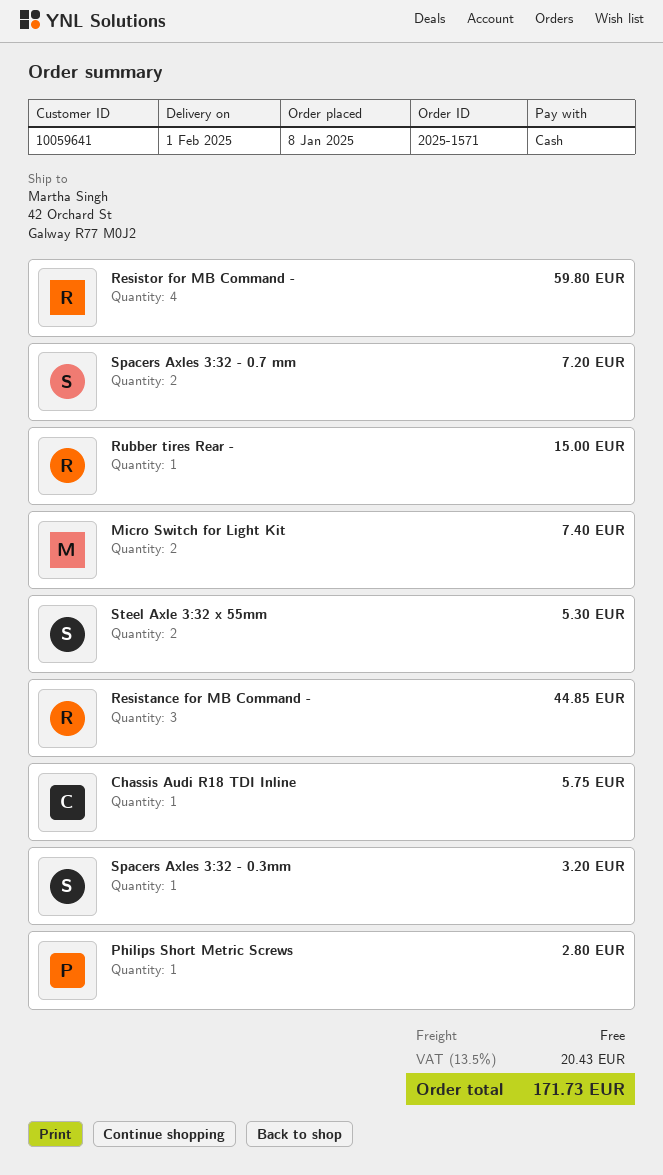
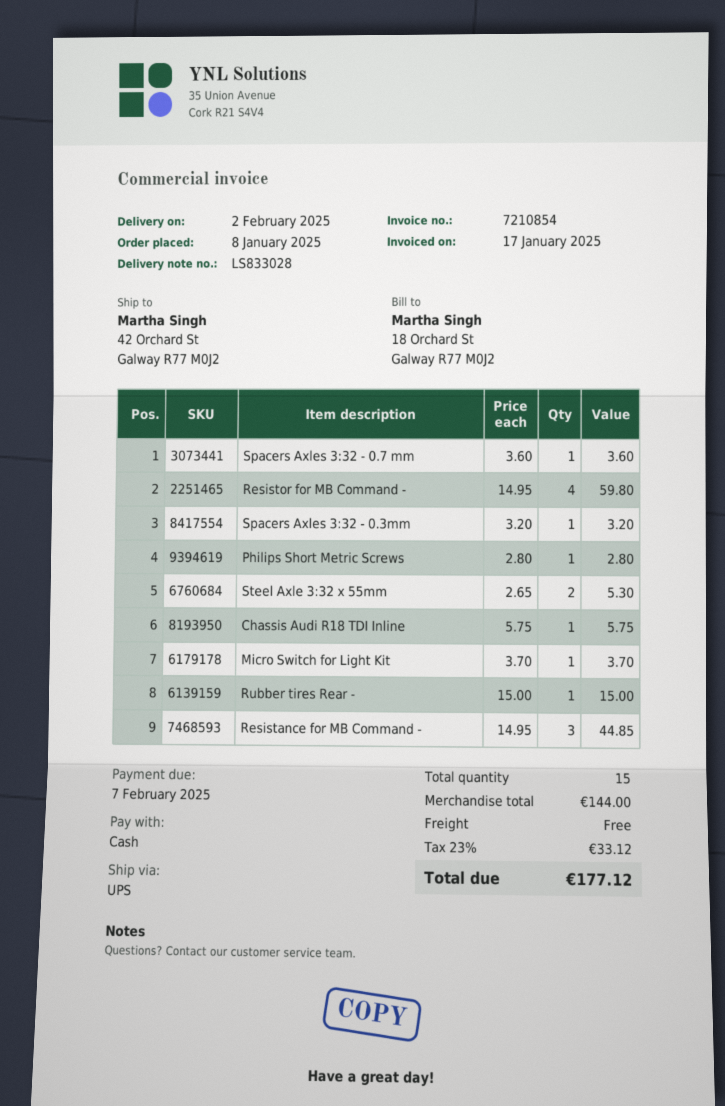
delivery date: 2025-02-01 -> 2025-02-02
Spacers Axles 3:32 - 0.7 mm: 2 for 7.20 -> 1 for 3.60
Micro Switch for Light Kit: 2 for 7.40 -> 1 for 3.70
tax: 13.5% = 20.43 -> 23% = 33.12
total: 171.73 -> 177.12

